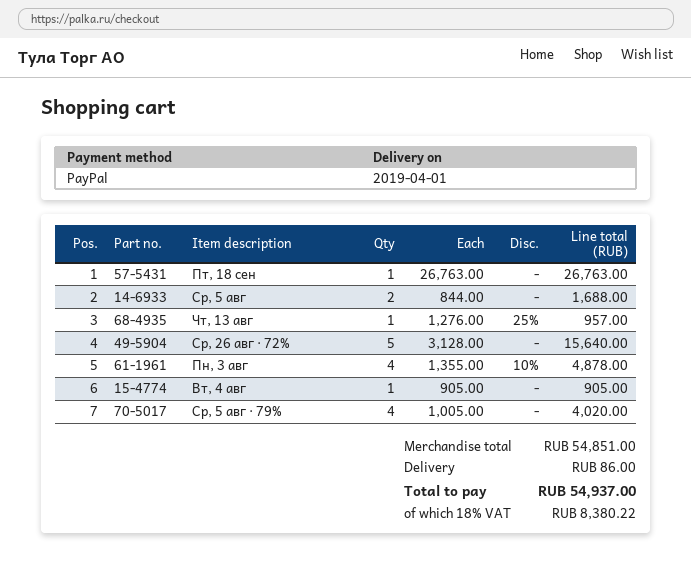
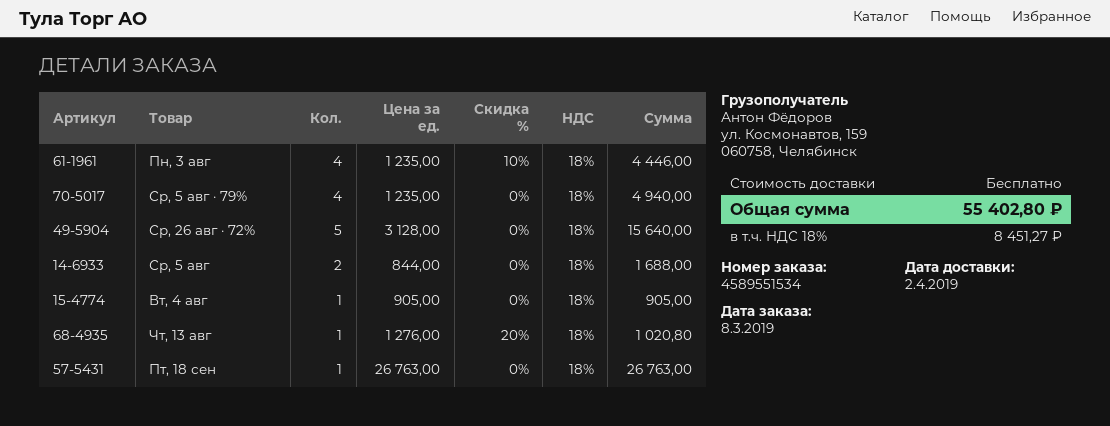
delivery date: 2019-04-01 -> 2019-04-02
Чт, 13 авг: 1 x 1276.00 - 25% = 957.00 -> 1 x 1276.00 - 20% = 1020.80
Пн, 3 авг: 4 x 1355.00 - 10% = 4878.00 -> 4 x 1235.00 - 10% = 4446.00
Ср, 5 авг · 79%: 4 x 1005.00 = 4020.00 -> 4 x 1235.00 = 4940.00
shipping: 86.00 -> 0.00
tax: 18% = 8380.22 -> 18% = 8451.27
total: 54937.00 -> 55402.80

